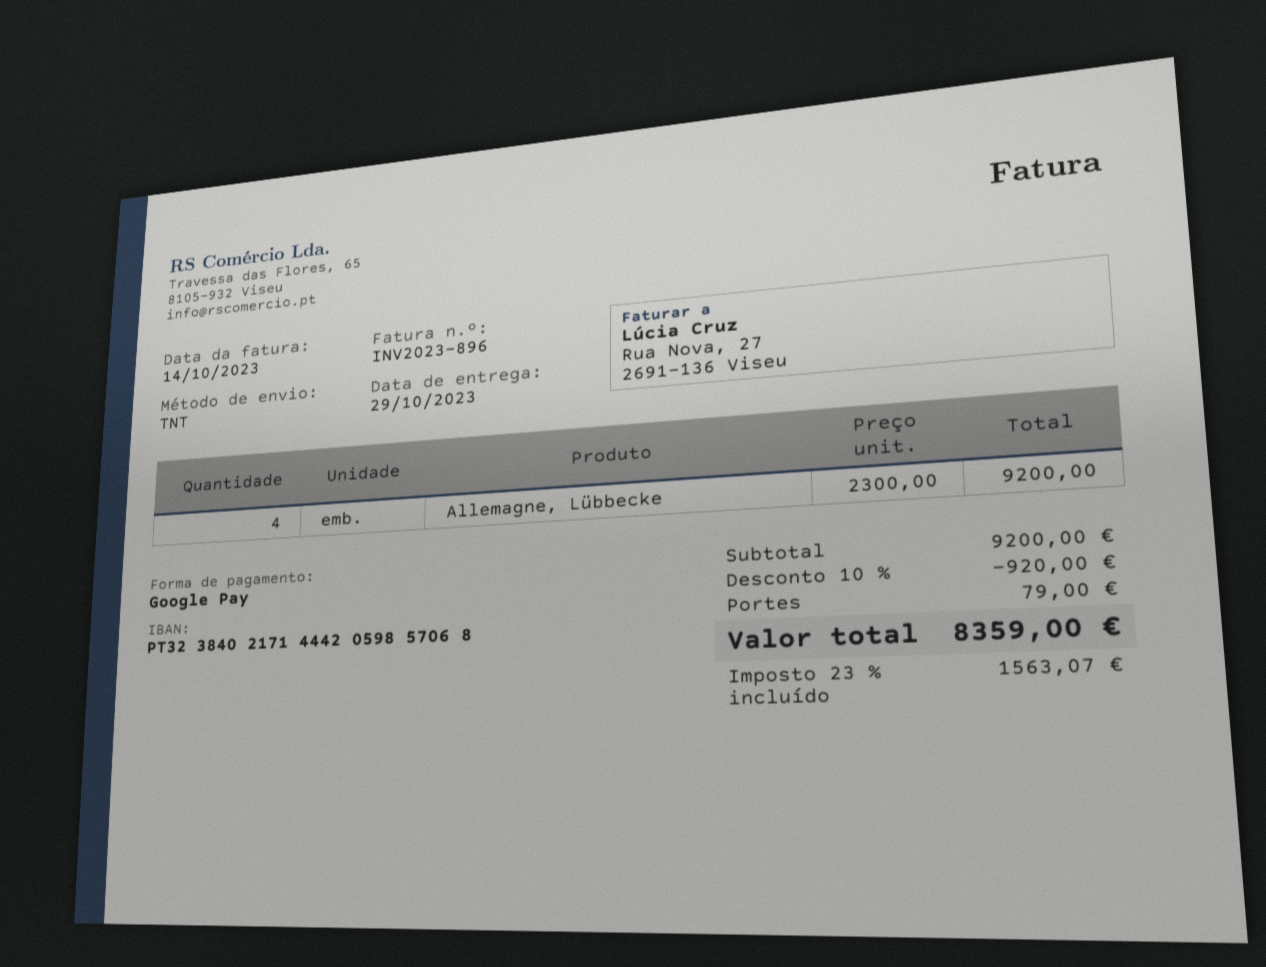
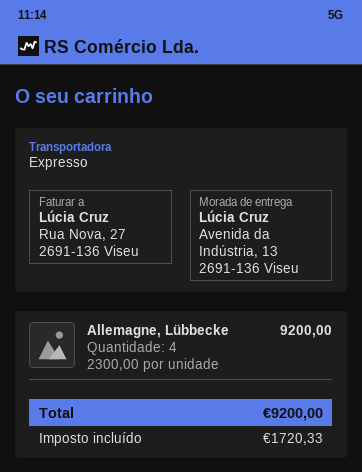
shipping method: TNT -> express
discount: 10% = 920.00 -> none
shipping: 79.00 -> none
tax: 1563.07 -> 1720.33
total: 8359.00 -> 9200.00

